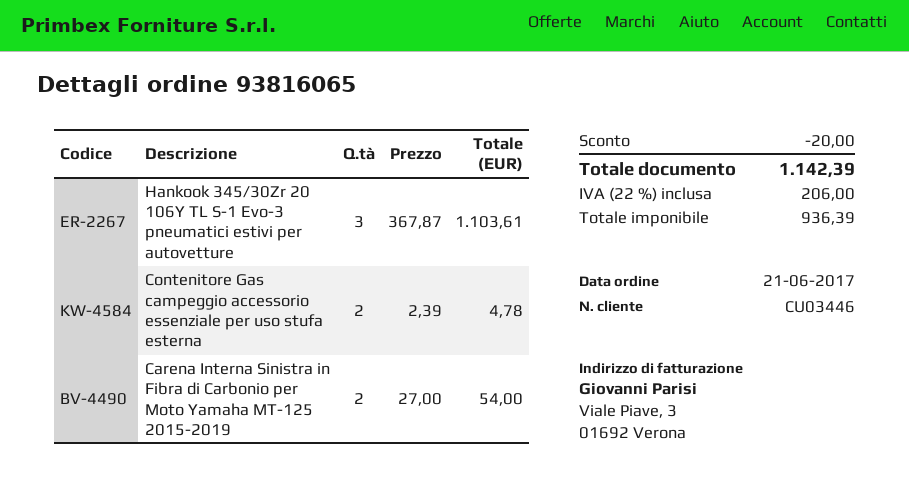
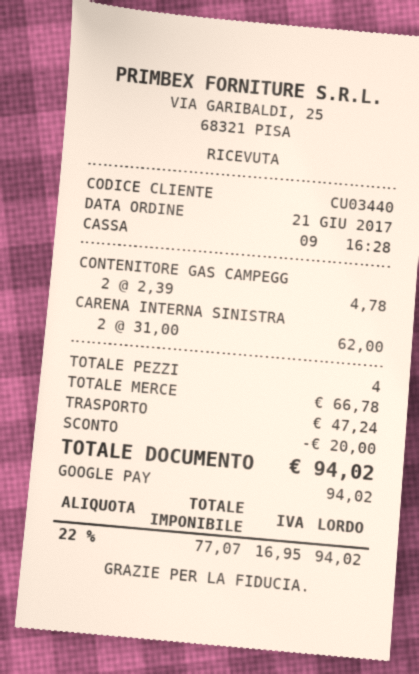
customer number: CU03446 -> CU03440
Hankook 345/30Zr 20 106Y TL S-1 Evo-3 pneumatici estivi per autovetture: 3 x 367.87 = 1103.61 -> none
Carena Interna Sinistra in Fibra di Carbonio per Moto Yamaha MT-125 2015-2019: 2 x 27.00 = 54.00 -> 2 x 31.00 = 62.00
shipping: none -> 47.24
net: 936.39 -> 77.07
tax: 22% = 206.00 -> 22% = 16.95
total: 1142.39 -> 94.02

